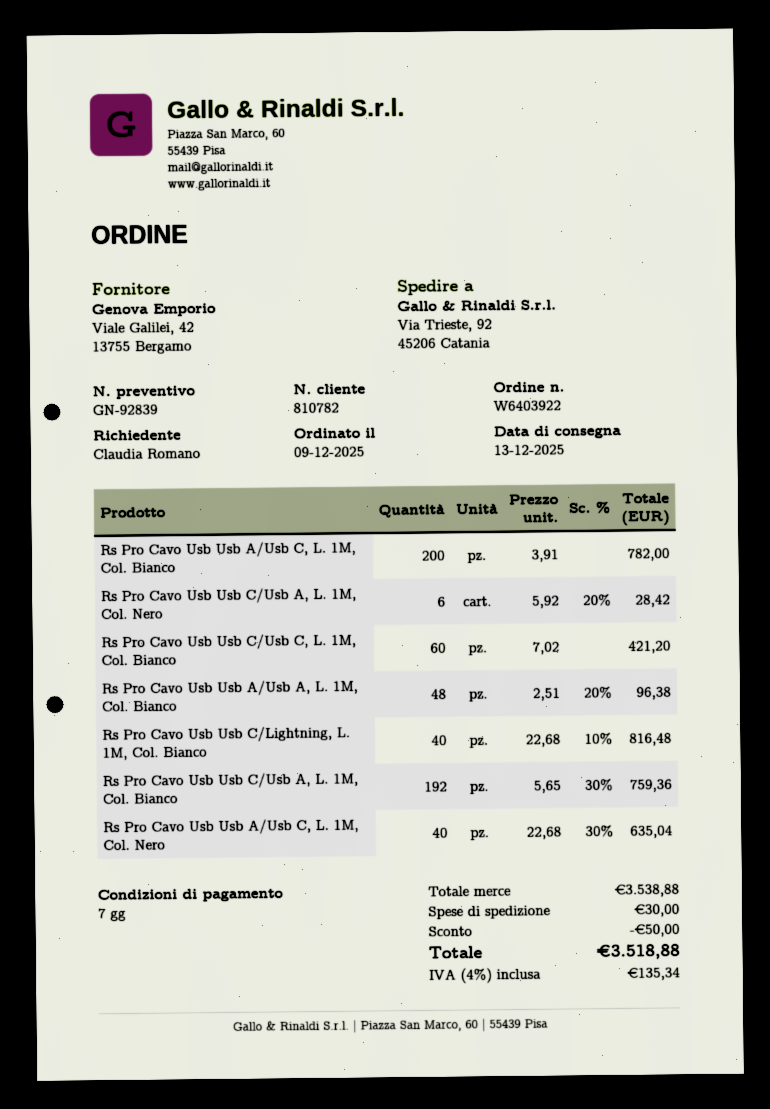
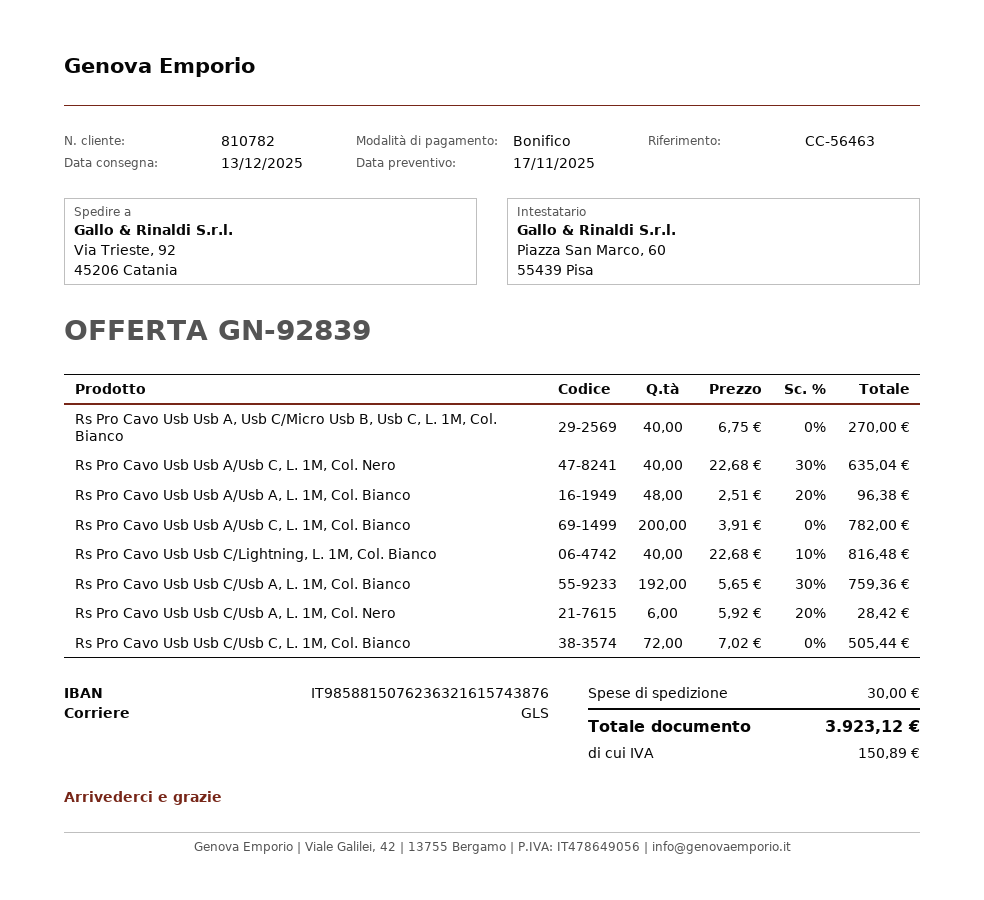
Rs Pro Cavo Usb Usb C/Usb C, L. 1M, Col. Bianco: 60 x 7.02 = 421.20 -> 72 x 7.02 = 505.44
Rs Pro Cavo Usb Usb A, Usb C/Micro Usb B, Usb C, L. 1M, Col. Bianco: none -> 40 x 6.75 = 270.00
discount: 50.00 -> none
tax: 135.34 -> 150.89
total: 3518.88 -> 3923.12

